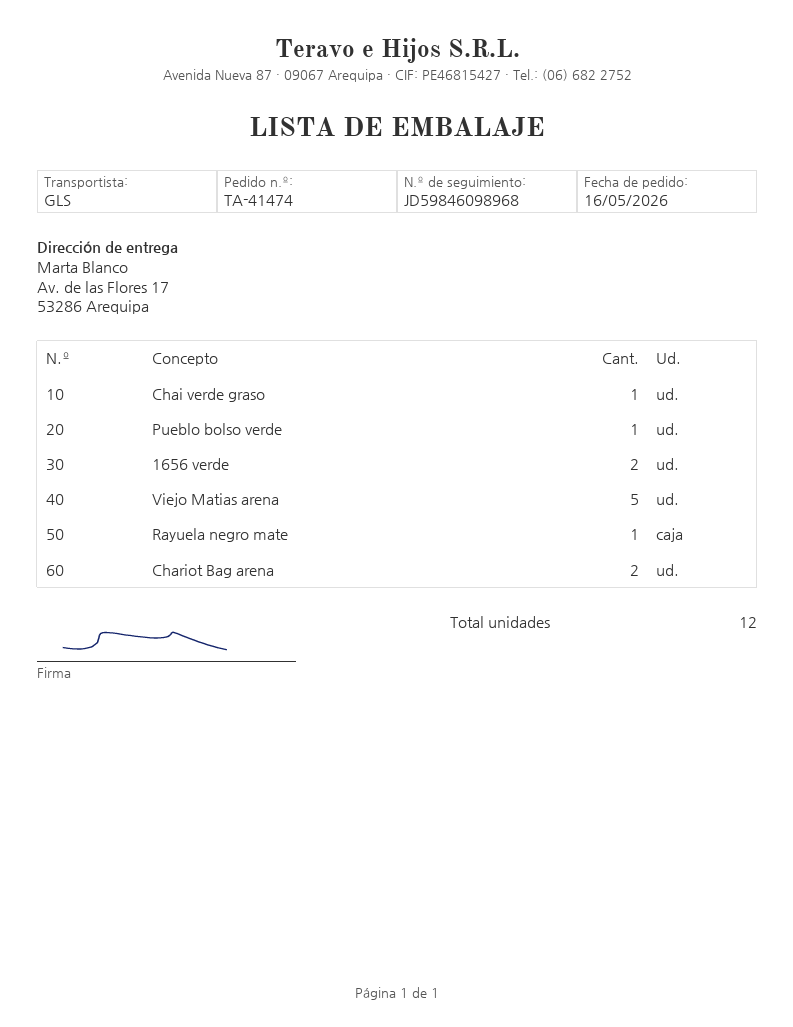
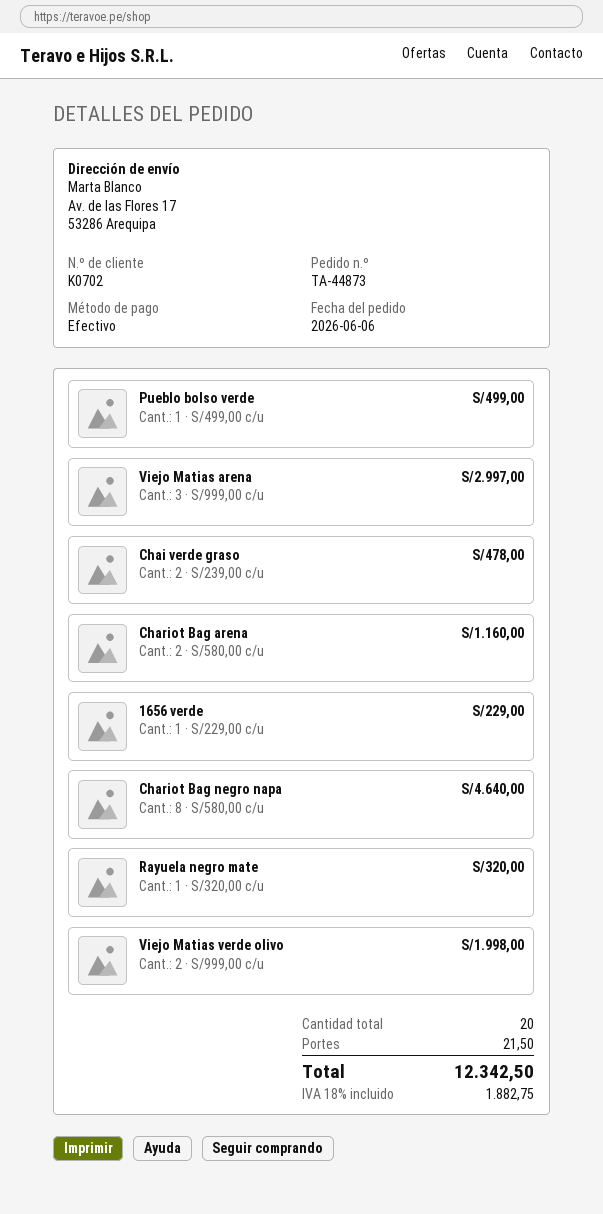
order number: TA-41474 -> TA-44873
order date: 2026-05-16 -> 2026-06-06
Chai verde graso: 1 -> 2
1656 verde: 2 -> 1
Viejo Matias arena: 5 -> 3
Chariot Bag negro napa: none -> 8
Viejo Matias verde olivo: none -> 2
total quantity: 12 -> 20

